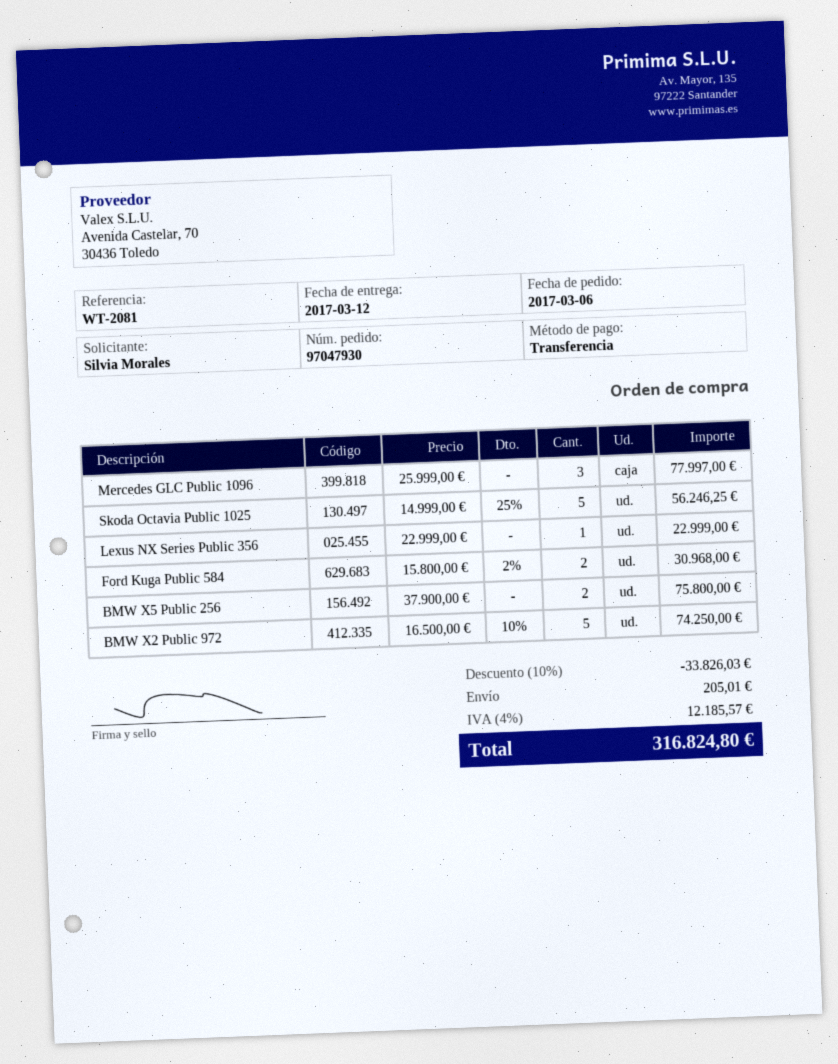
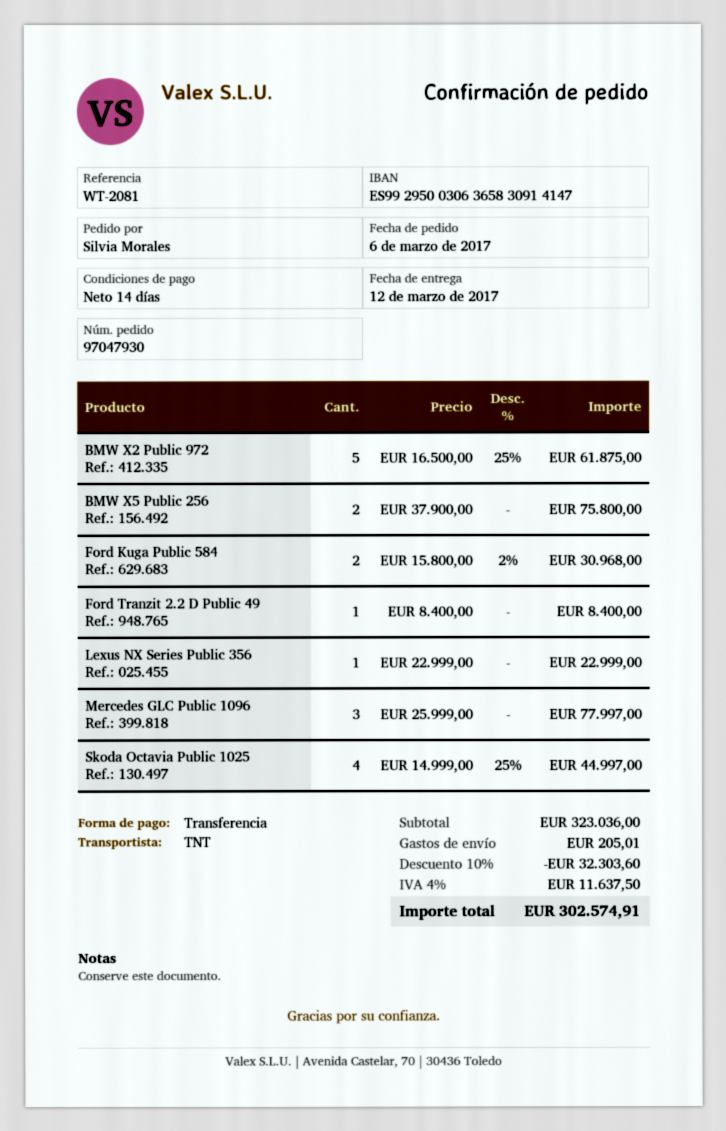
Skoda Octavia Public 1025: 5 x 14999.00 - 25% = 56246.25 -> 4 x 14999.00 - 25% = 44997.00
BMW X2 Public 972: 5 x 16500.00 - 10% = 74250.00 -> 5 x 16500.00 - 25% = 61875.00
Ford Tranzit 2.2 D Public 49: none -> 1 x 8400.00 = 8400.00
discount: 10% = 33826.03 -> 10% = 32303.60
tax: 4% = 12185.57 -> 4% = 11637.50
total: 316824.80 -> 302574.91

